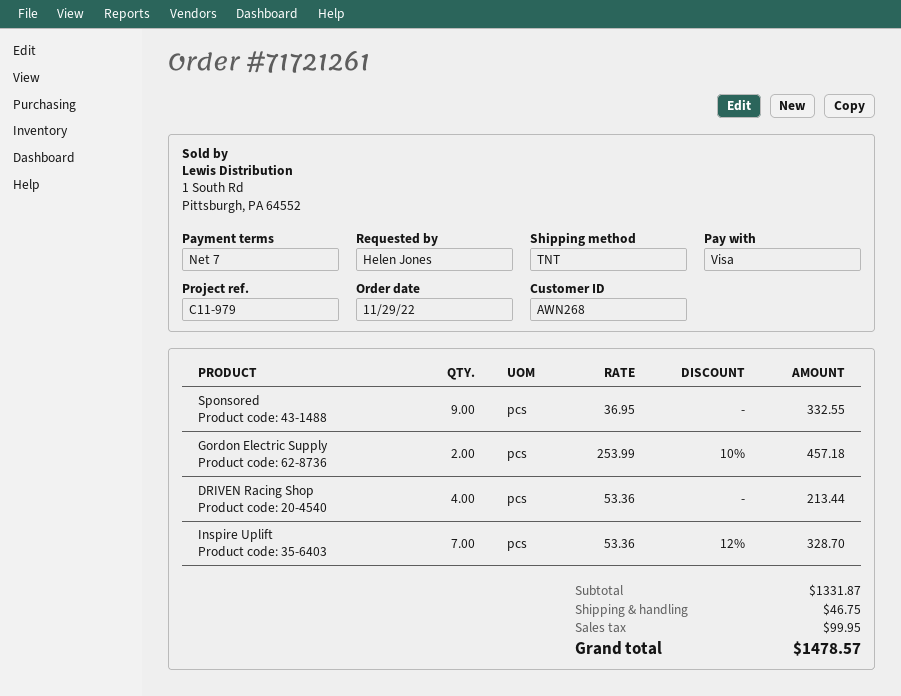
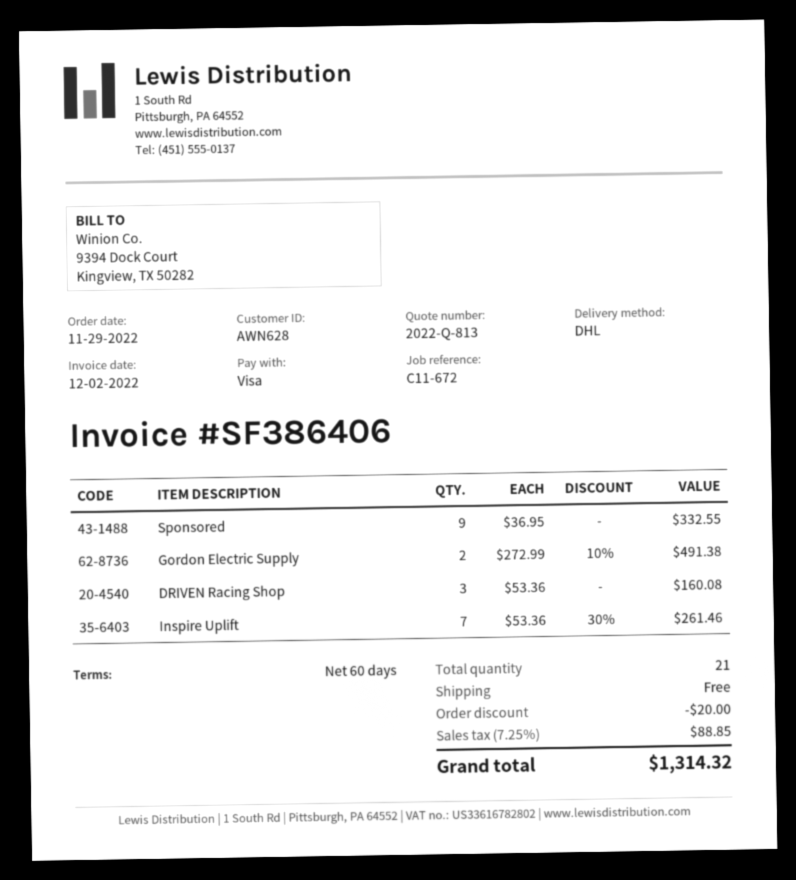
payment terms: 7 days -> 60 days
customer number: AWN268 -> AWN628
reference: C11-979 -> C11-672
shipping method: TNT -> DHL
Gordon Electric Supply: 2 x 253.99 - 10% = 457.18 -> 2 x 272.99 - 10% = 491.38
DRIVEN Racing Shop: 4 x 53.36 = 213.44 -> 3 x 53.36 = 160.08
Inspire Uplift: 7 x 53.36 - 12% = 328.70 -> 7 x 53.36 - 30% = 261.46
discount: none -> 20.00
shipping: 46.75 -> 0.00
tax: 99.95 -> 88.85
total: 1478.57 -> 1314.32

